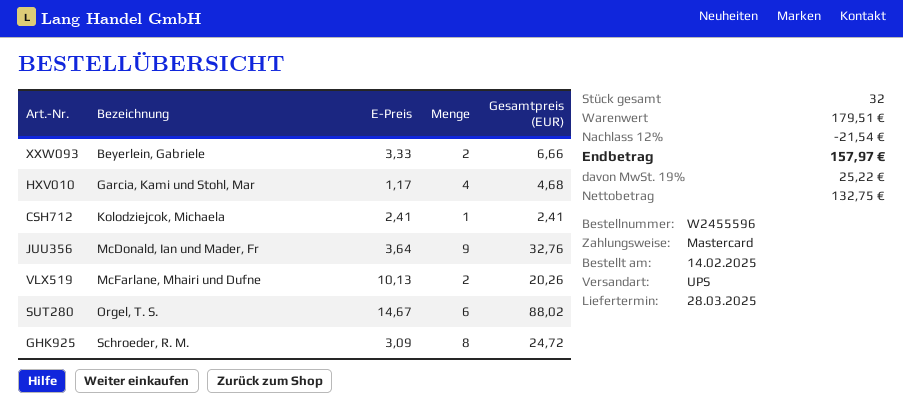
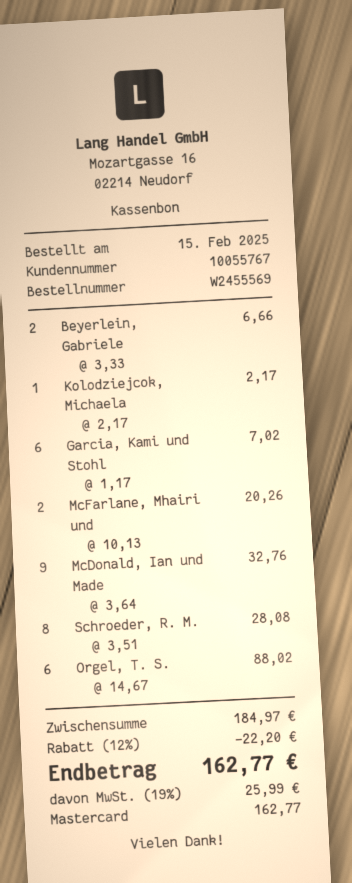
order number: W2455596 -> W2455569
order date: 2025-02-14 -> 2025-02-15
Garcia, Kami und Stohl, Mar: 4 x 1.17 = 4.68 -> 6 x 1.17 = 7.02
Kolodziejcok, Michaela: 1 x 2.41 = 2.41 -> 1 x 2.17 = 2.17
Schroeder, R. M.: 8 x 3.09 = 24.72 -> 8 x 3.51 = 28.08
subtotal: 179.51 -> 184.97
discount: 12% = 21.54 -> 12% = 22.20
tax: 19% = 25.22 -> 19% = 25.99
total: 157.97 -> 162.77

